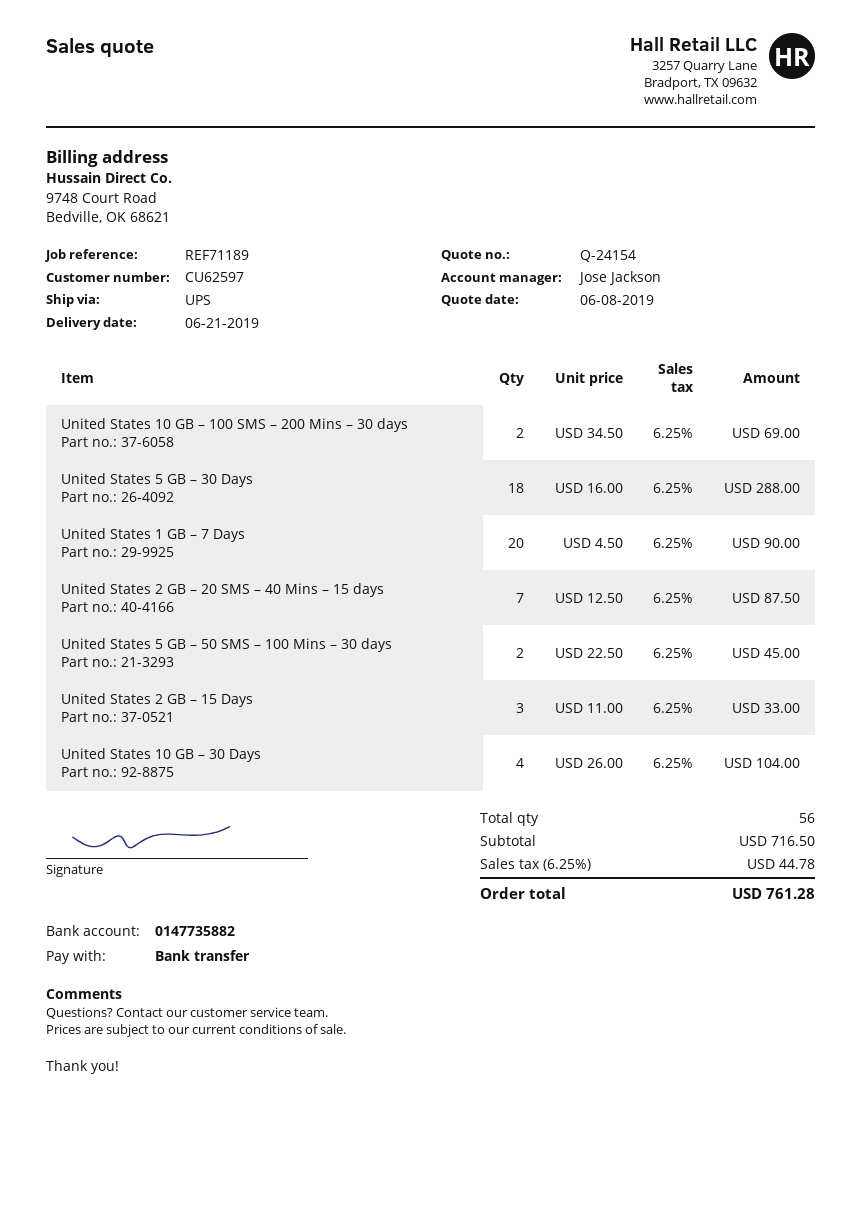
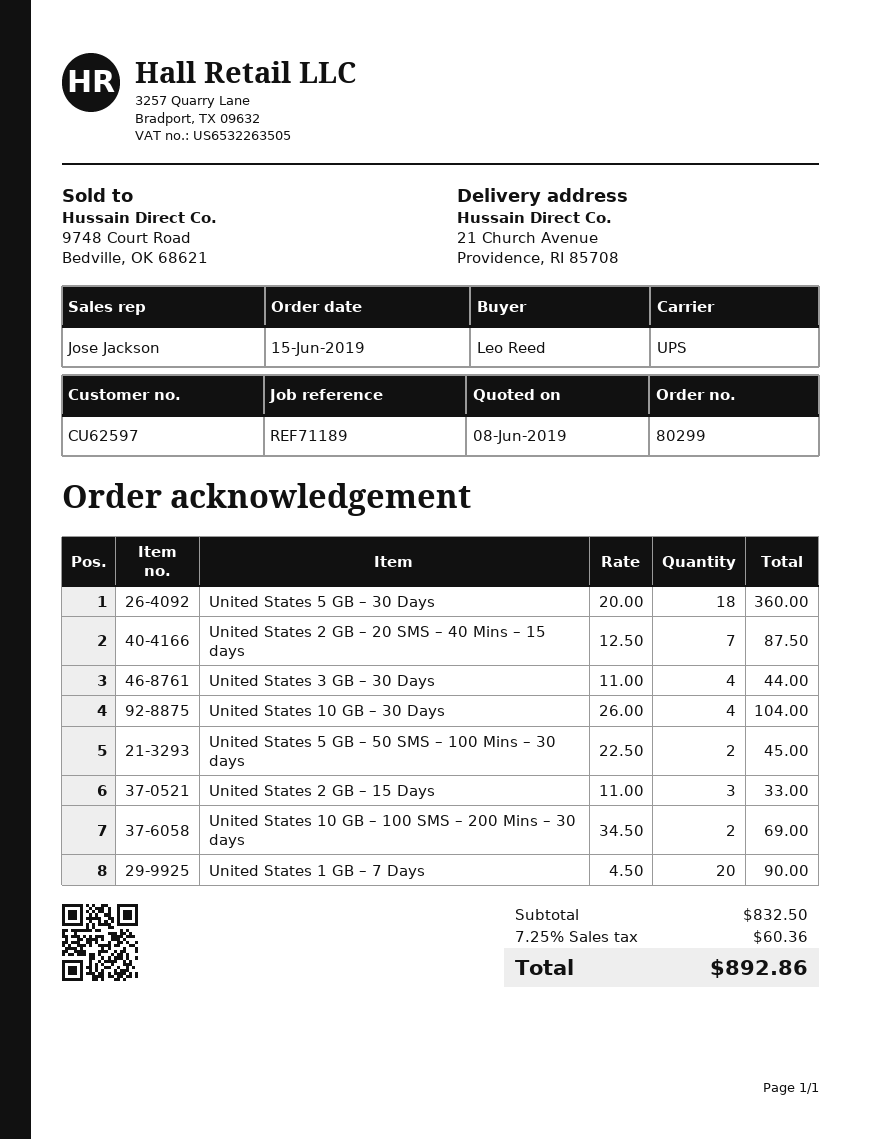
United States 5 GB – 30 Days: 18 x 16.00 = 288.00 -> 18 x 20.00 = 360.00
United States 3 GB – 30 Days: none -> 4 x 11.00 = 44.00
subtotal: 716.50 -> 832.50
tax: 6.25% = 44.78 -> 7.25% = 60.36
total: 761.28 -> 892.86

